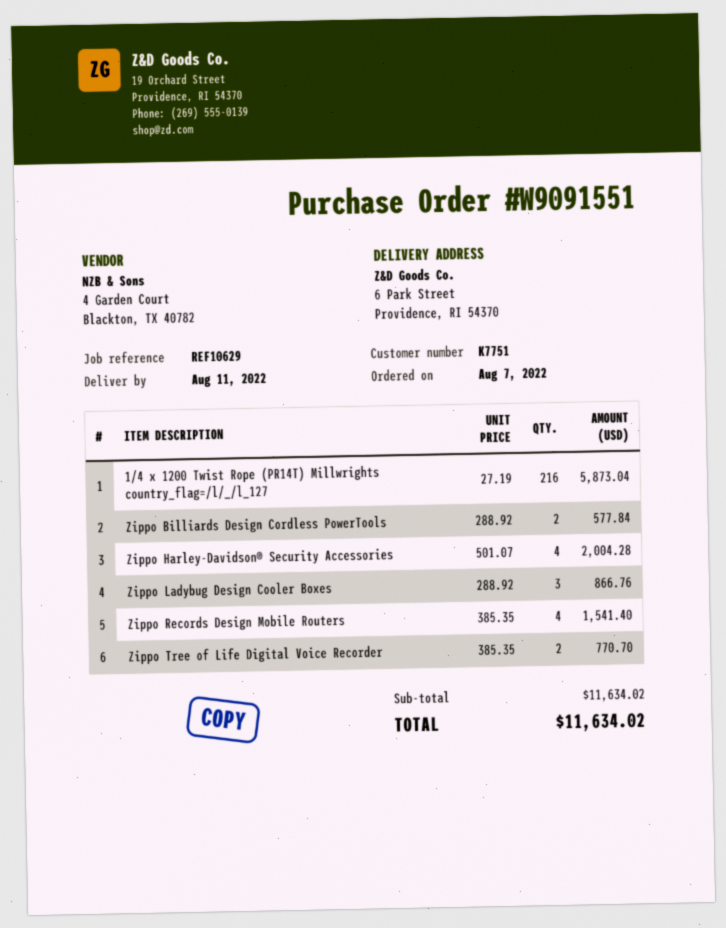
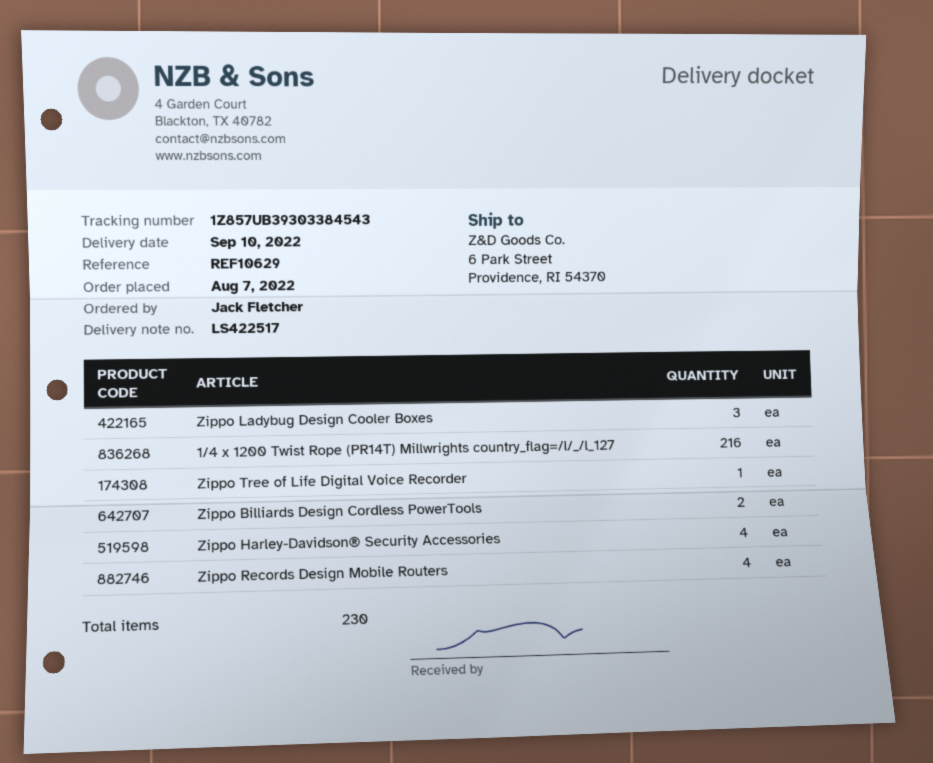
delivery date: 2022-08-11 -> 2022-09-10
Zippo Tree of Life Digital Voice Recorder: 2 -> 1

